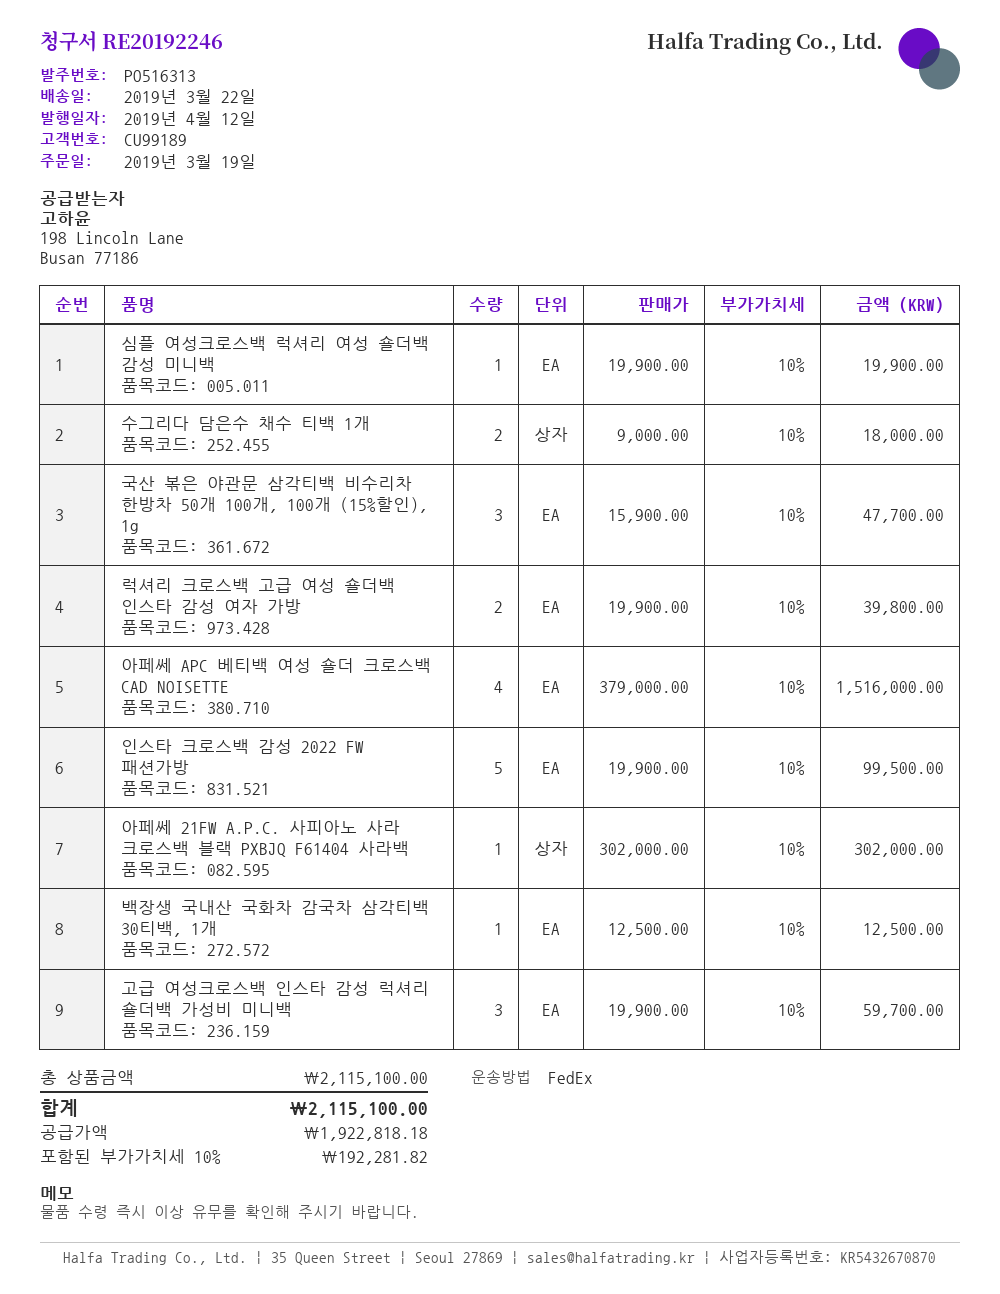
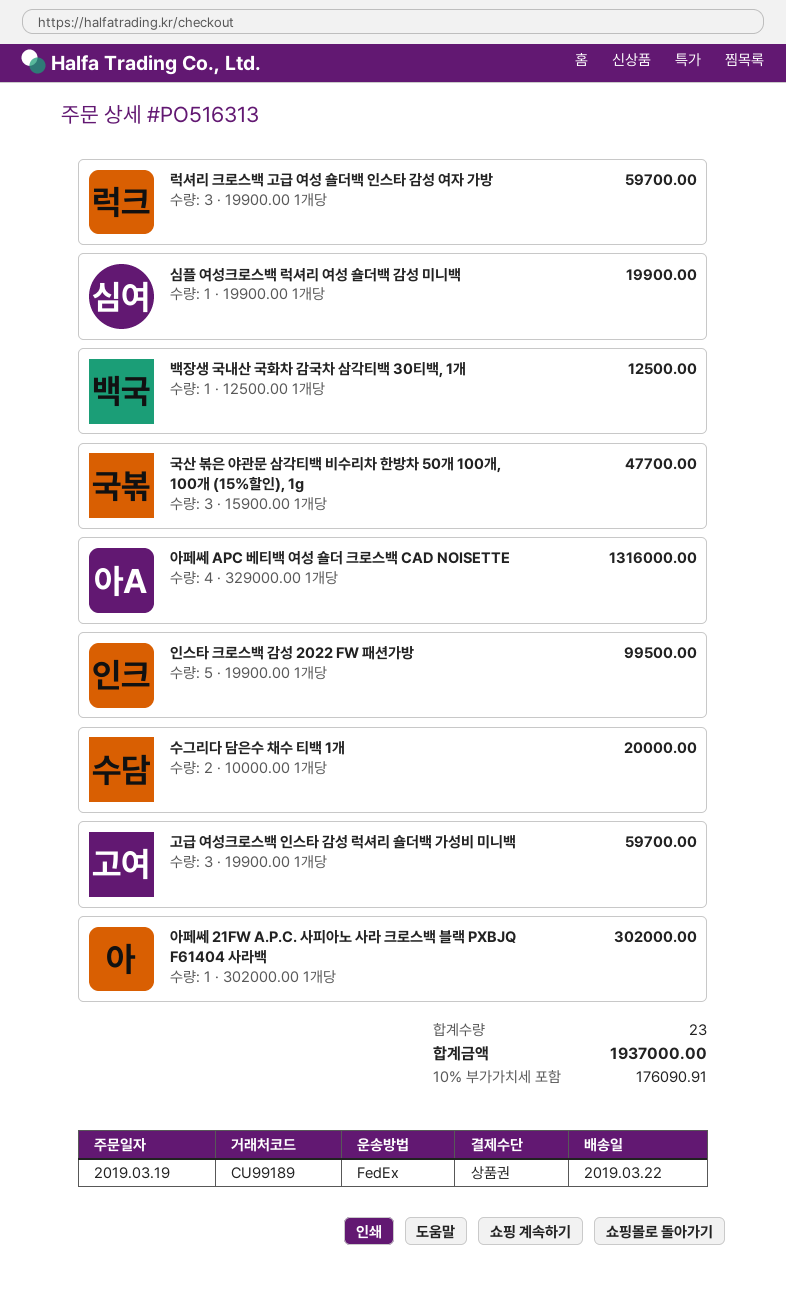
수그리다 담은수 채수 티백 1개: 2 x 9000.00 = 18000.00 -> 2 x 10000.00 = 20000.00
럭셔리 크로스백 고급 여성 숄더백 인스타 감성 여자 가방: 2 x 19900.00 = 39800.00 -> 3 x 19900.00 = 59700.00
아페쎄 APC 베티백 여성 숄더 크로스백 CAD NOISETTE: 4 x 379000.00 = 1516000.00 -> 4 x 329000.00 = 1316000.00
tax: 10% = 192281.82 -> 10% = 176090.91
total: 2115100.00 -> 1937000.00

